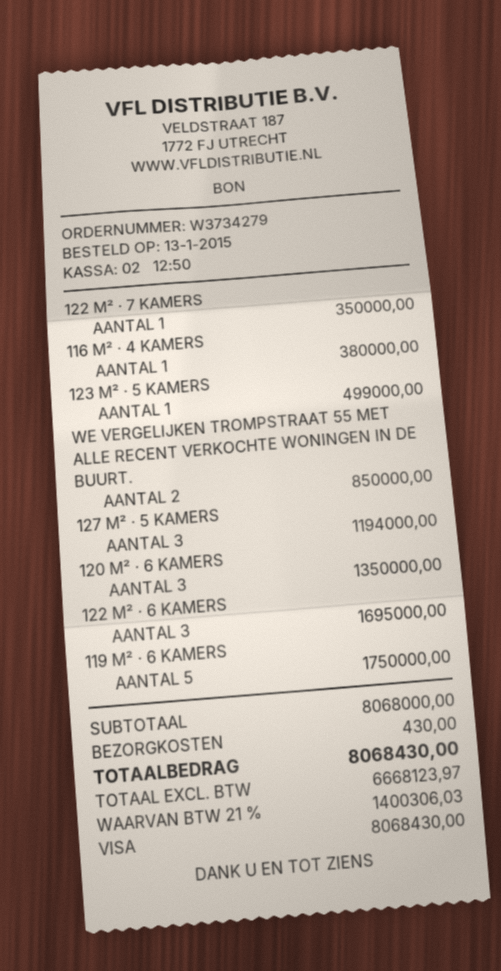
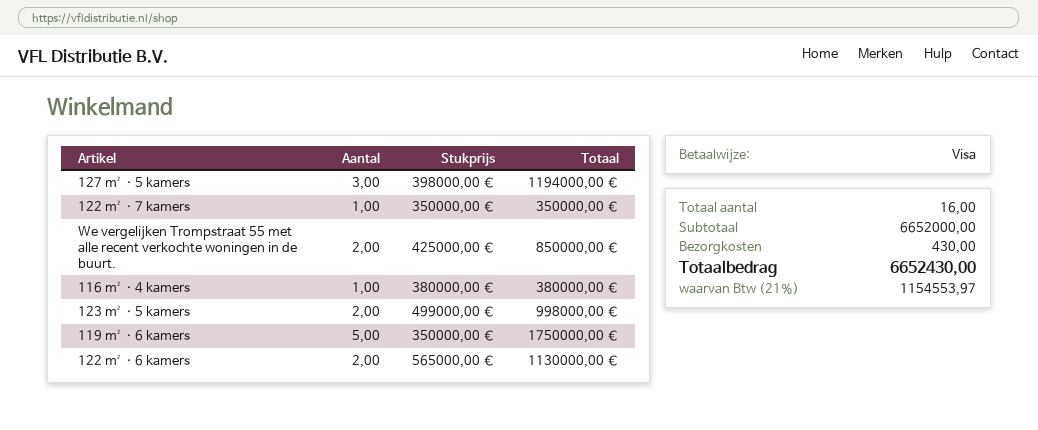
123 M² · 5 KAMERS: 1 for 499000.00 -> 2 for 998000.00
120 M² · 6 KAMERS: 3 for 1350000.00 -> none
122 M² · 6 KAMERS: 3 for 1695000.00 -> 2 for 1130000.00
subtotal: 8068000.00 -> 6652000.00
tax: 21% = 1400306.03 -> 21% = 1154553.97
total: 8068430.00 -> 6652430.00

